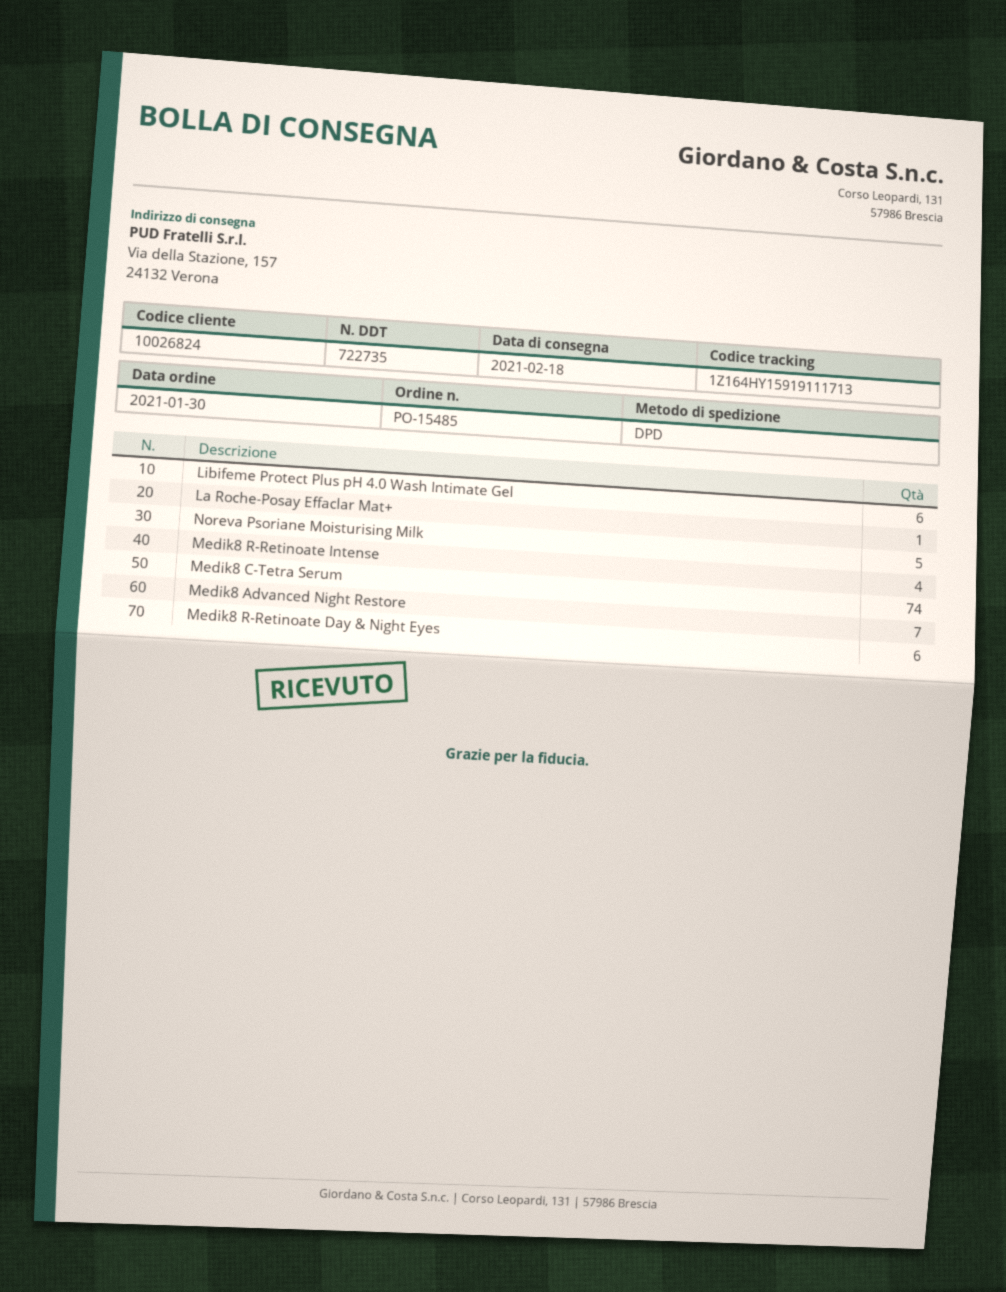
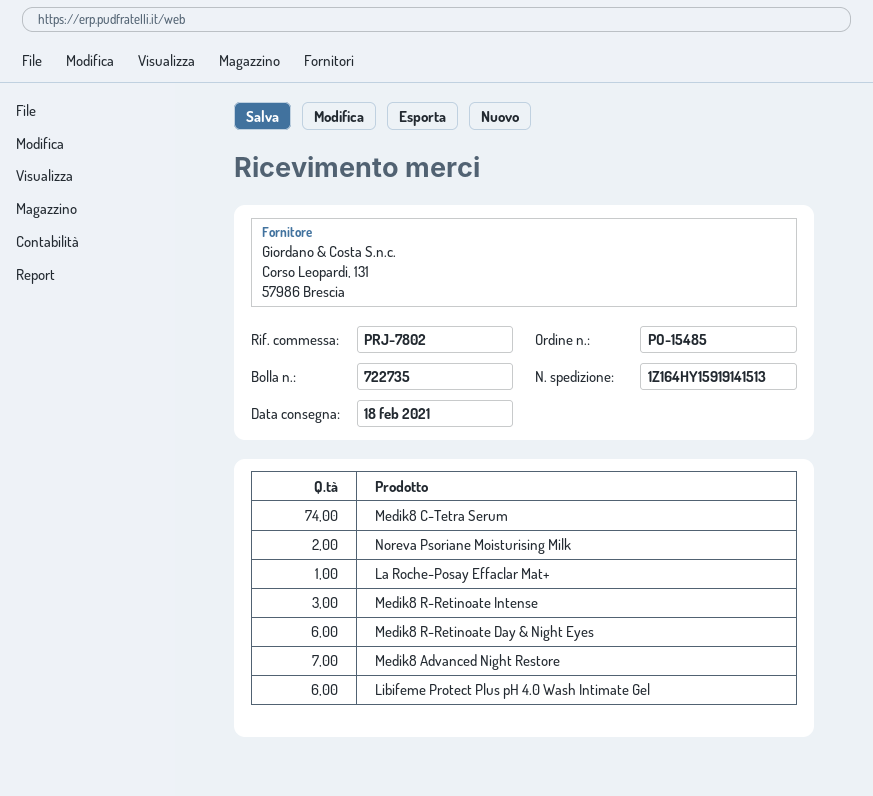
tracking number: 1Z164HY15919111713 -> 1Z164HY15919141513
Noreva Psoriane Moisturising Milk: 5 -> 2
Medik8 R-Retinoate Intense: 4 -> 3

